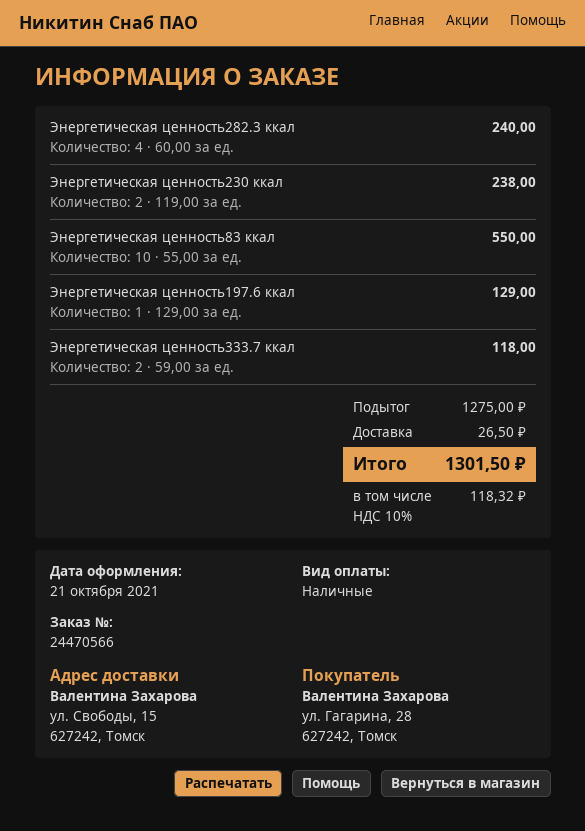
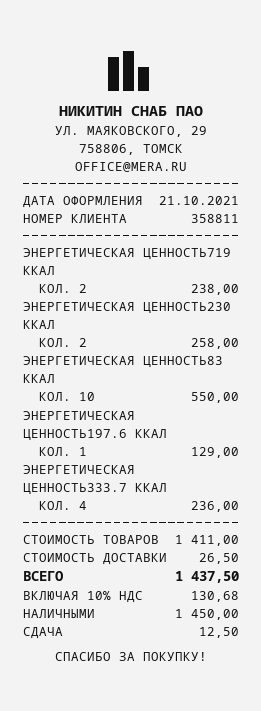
Энергетическая ценность282.3 ккал: 4 for 240.00 -> none
Энергетическая ценность230 ккал: 2 for 238.00 -> 2 for 258.00
Энергетическая ценность333.7 ккал: 2 for 118.00 -> 4 for 236.00
ЭНЕРГЕТИЧЕСКАЯ ЦЕННОСТЬ719 ККАЛ: none -> 2 for 238.00
subtotal: 1275.00 -> 1411.00
tax: 10% = 118.32 -> 10% = 130.68
total: 1301.50 -> 1437.50

